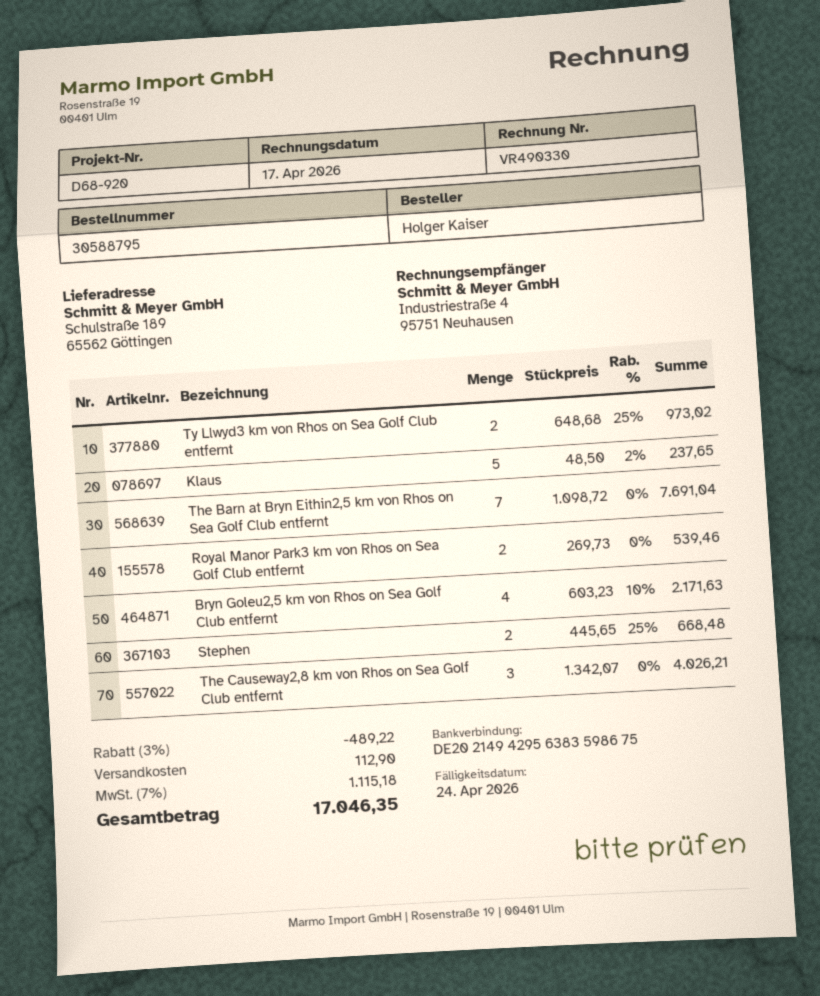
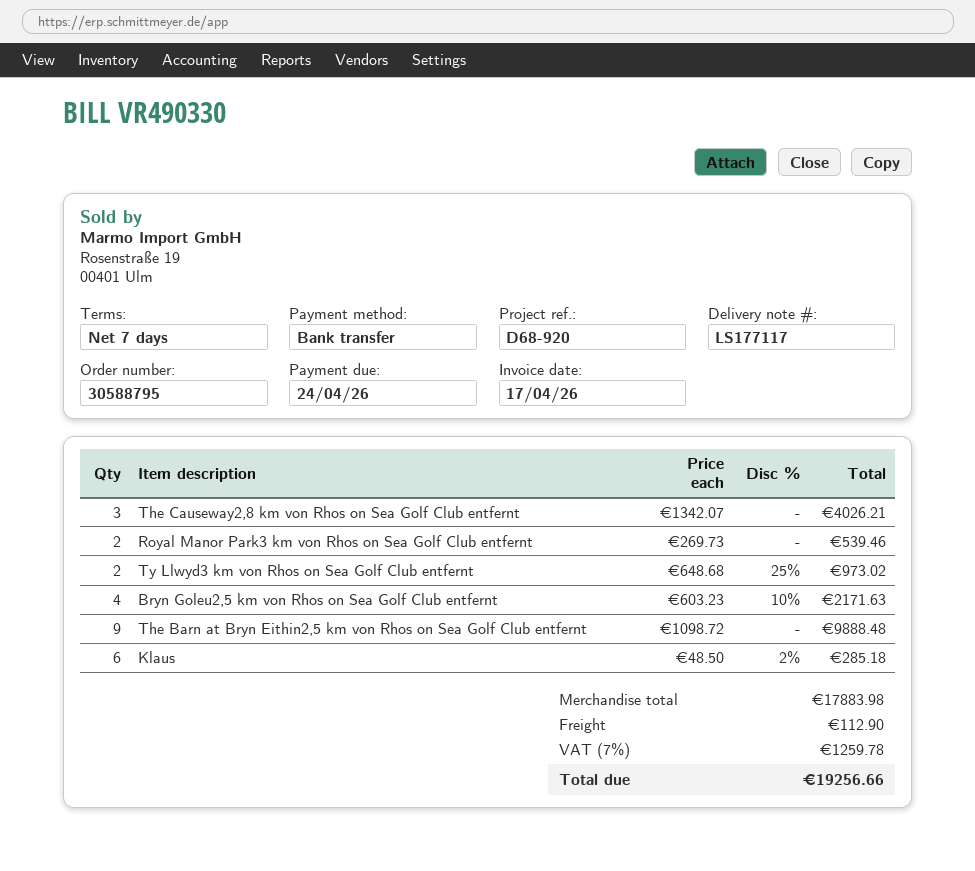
Klaus: 5 x 48.50 - 2% = 237.65 -> 6 x 48.50 - 2% = 285.18
The Barn at Bryn Eithin2,5 km von Rhos on Sea Golf Club entfernt: 7 x 1098.72 = 7691.04 -> 9 x 1098.72 = 9888.48
Stephen: 2 x 445.65 - 25% = 668.48 -> none
discount: 3% = 489.22 -> none
tax: 7% = 1115.18 -> 7% = 1259.78
total: 17046.35 -> 19256.66

